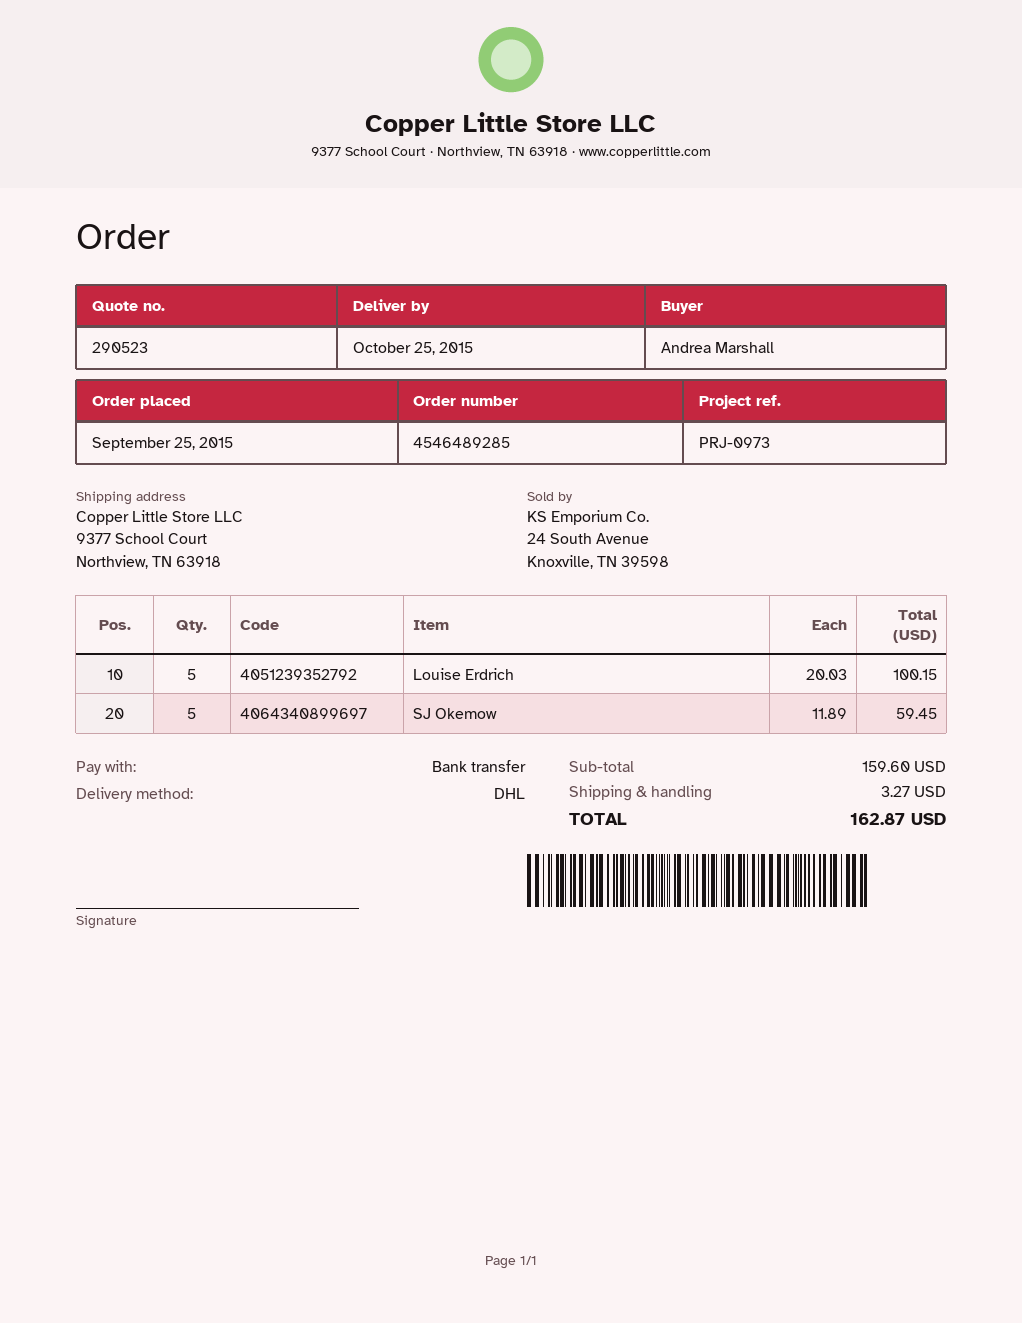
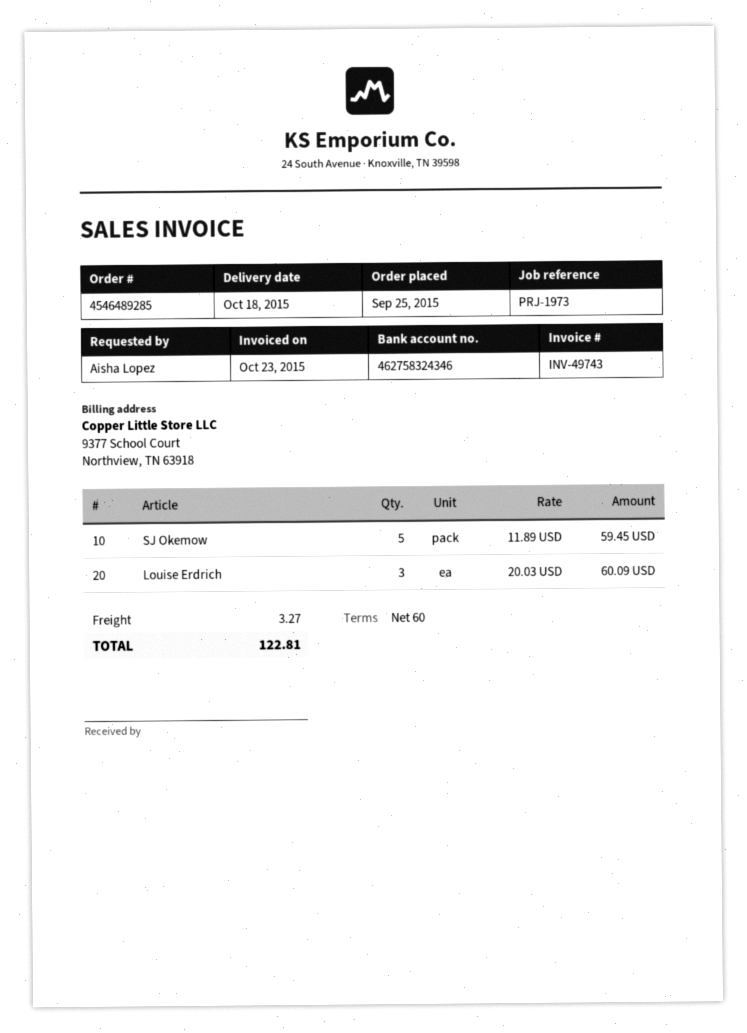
delivery date: 2015-10-25 -> 2015-10-18
reference: PRJ-0973 -> PRJ-1973
ordered by: Andrea Marshall -> Aisha Lopez
Louise Erdrich: 5 x 20.03 = 100.15 -> 3 x 20.03 = 60.09
total: 162.87 -> 122.81

